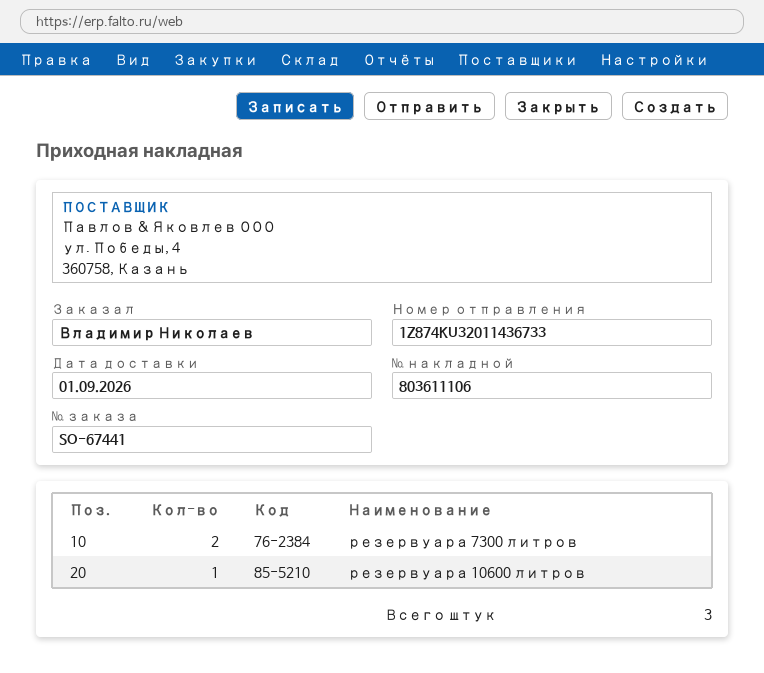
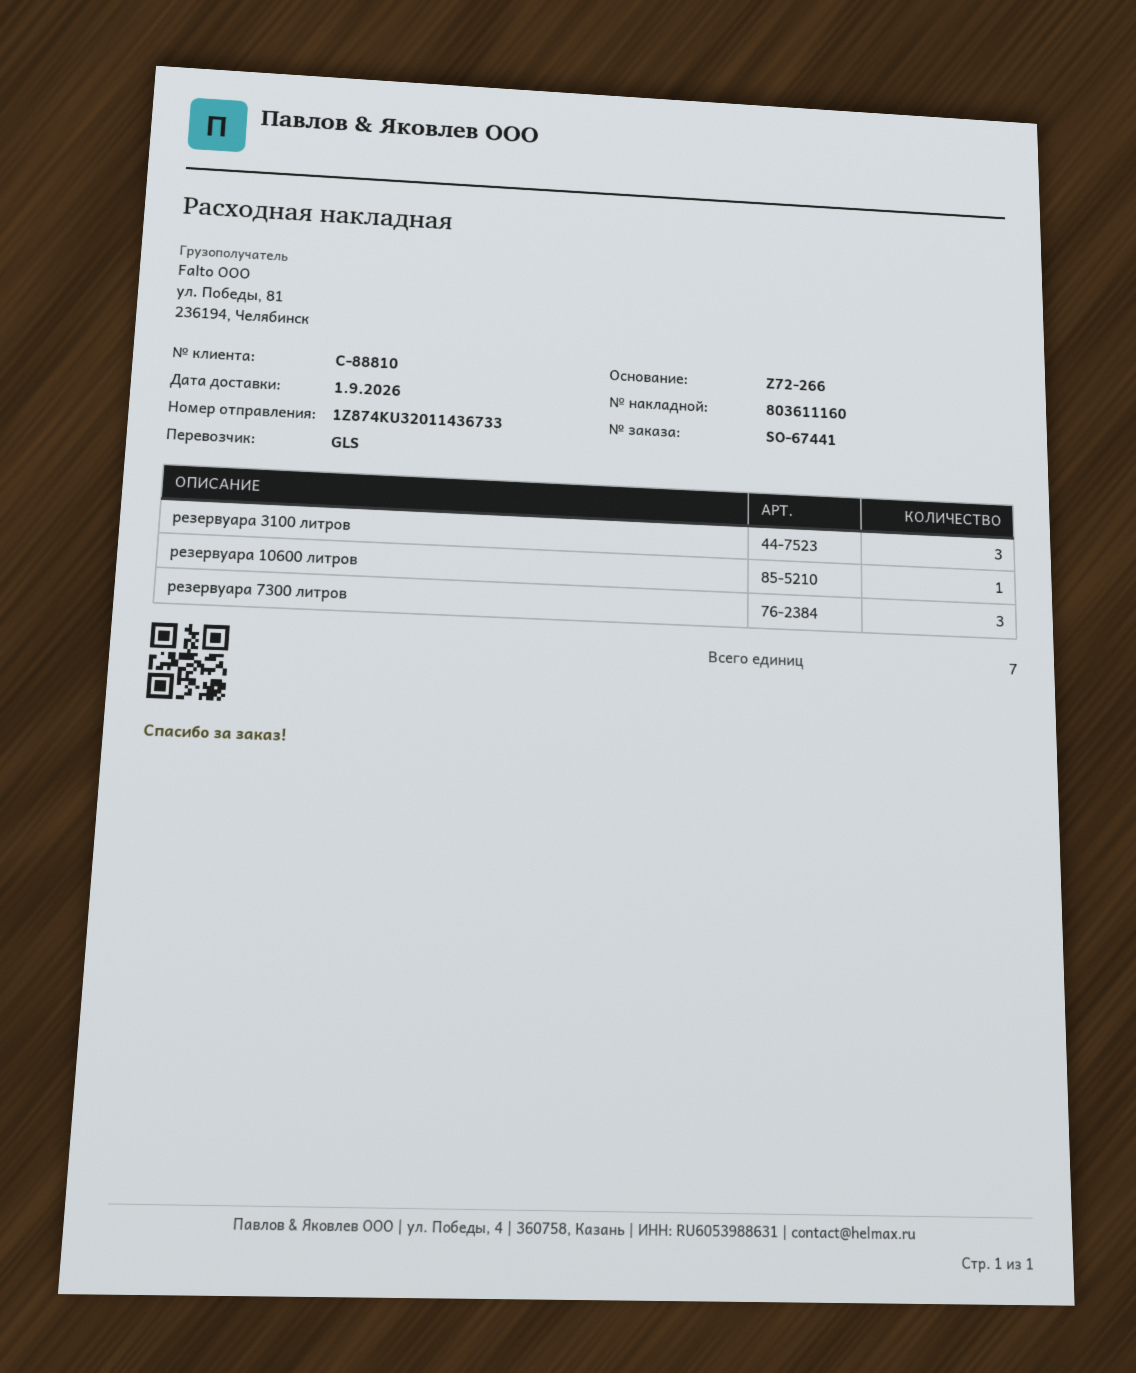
delivery note number: 803611106 -> 803611160
резервуара 7300 литров: 2 -> 3
резервуара 3100 литров: none -> 3
total quantity: 3 -> 7

